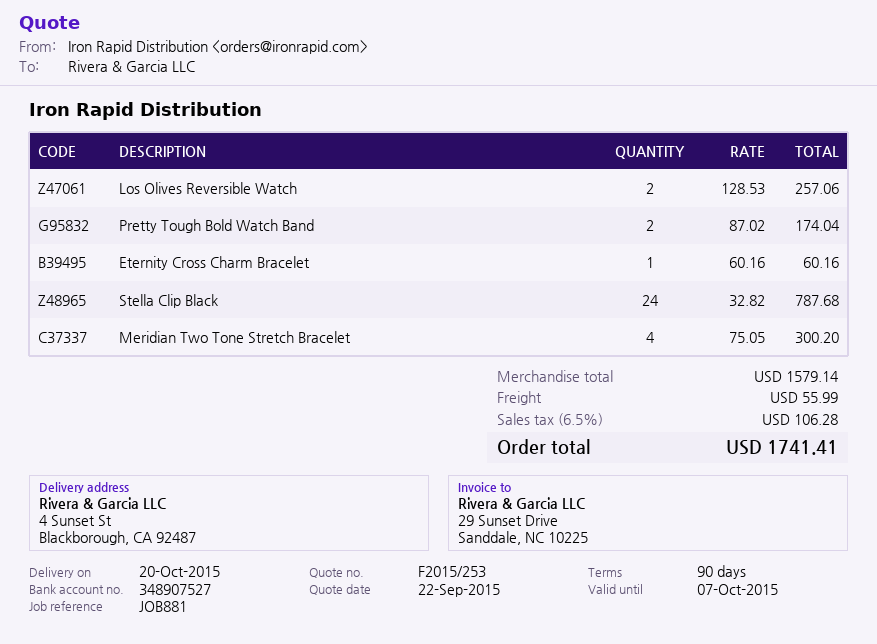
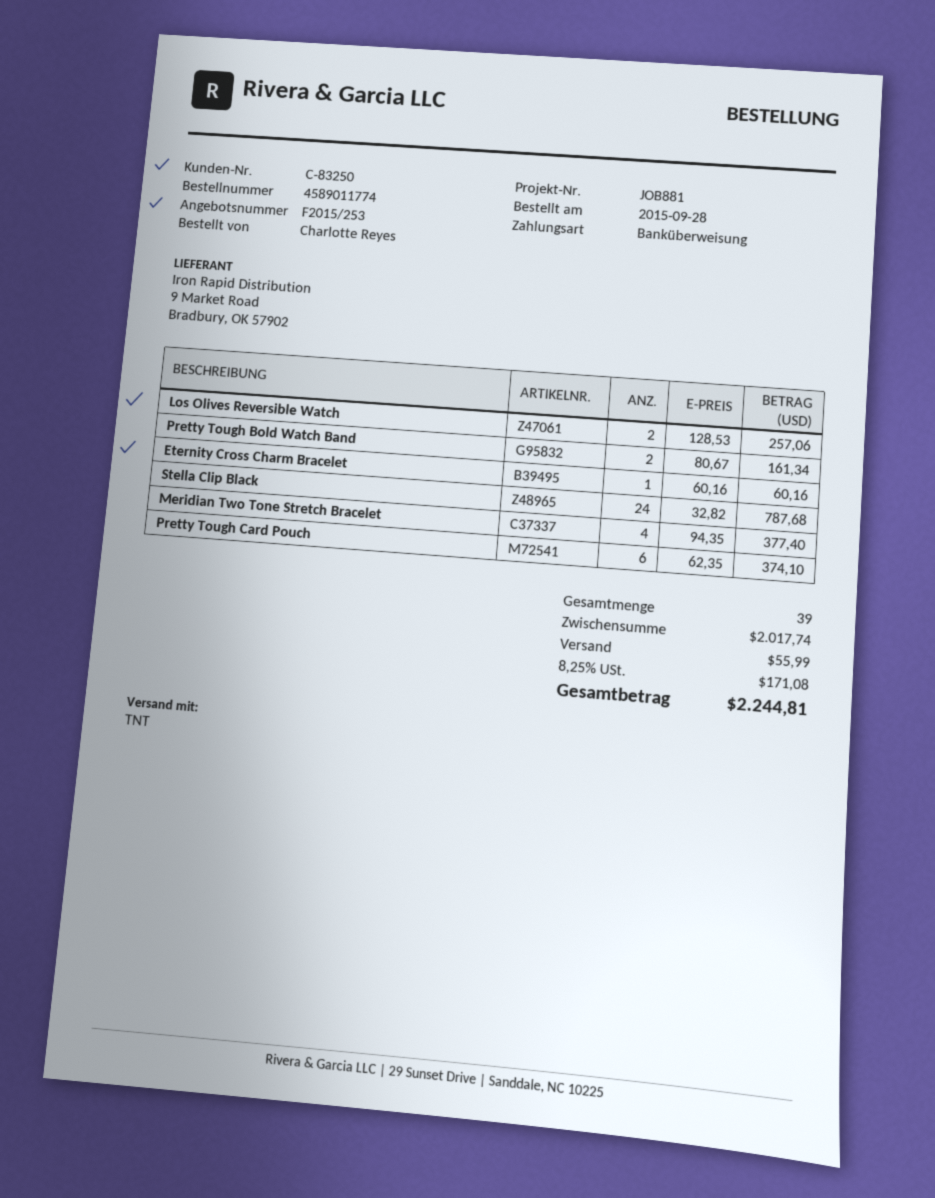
Pretty Tough Bold Watch Band: 2 x 87.02 = 174.04 -> 2 x 80.67 = 161.34
Meridian Two Tone Stretch Bracelet: 4 x 75.05 = 300.20 -> 4 x 94.35 = 377.40
Pretty Tough Card Pouch: none -> 6 x 62.35 = 374.10
subtotal: 1579.14 -> 2017.74
tax: 6.5% = 106.28 -> 8.25% = 171.08
total: 1741.41 -> 2244.81

